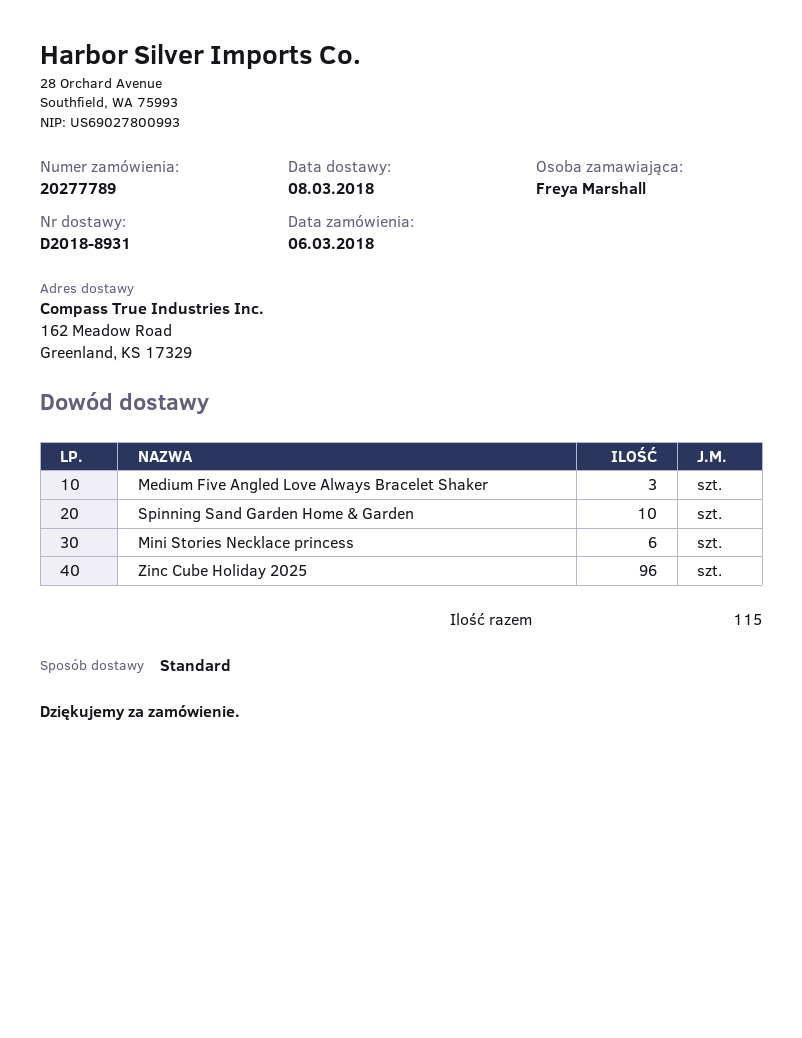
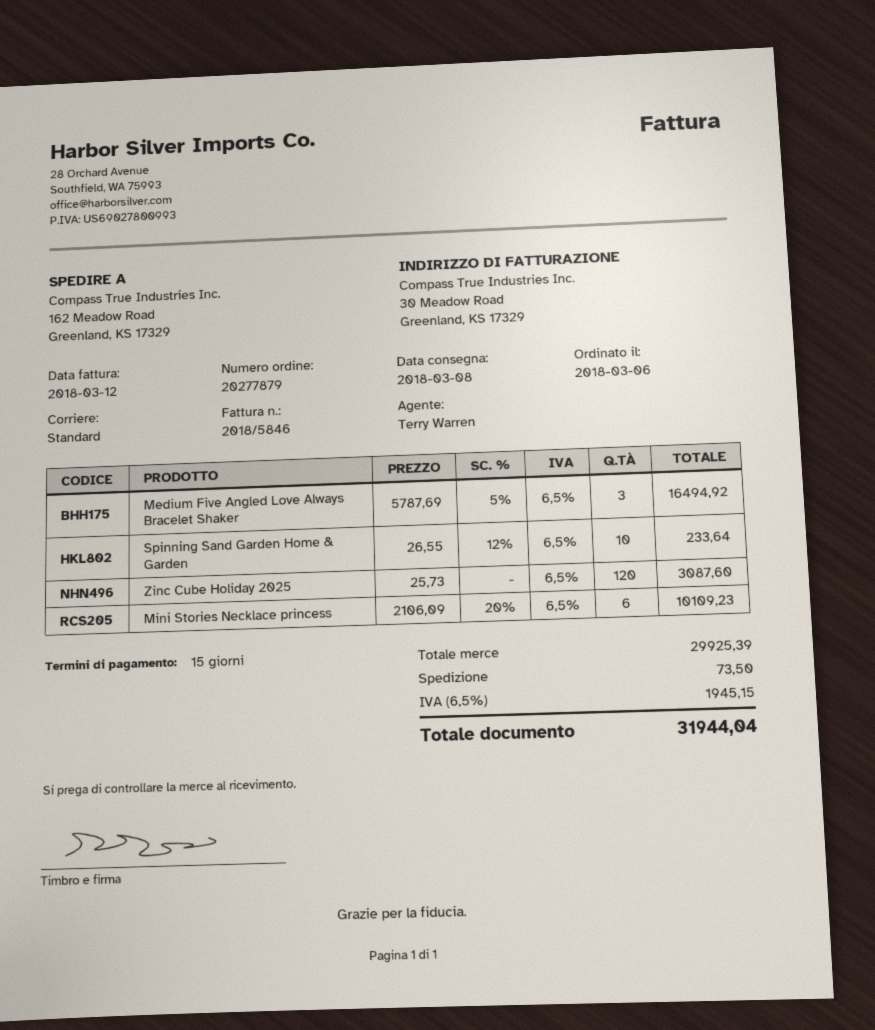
order number: 20277789 -> 20277879
Zinc Cube Holiday 2025: 96 -> 120

